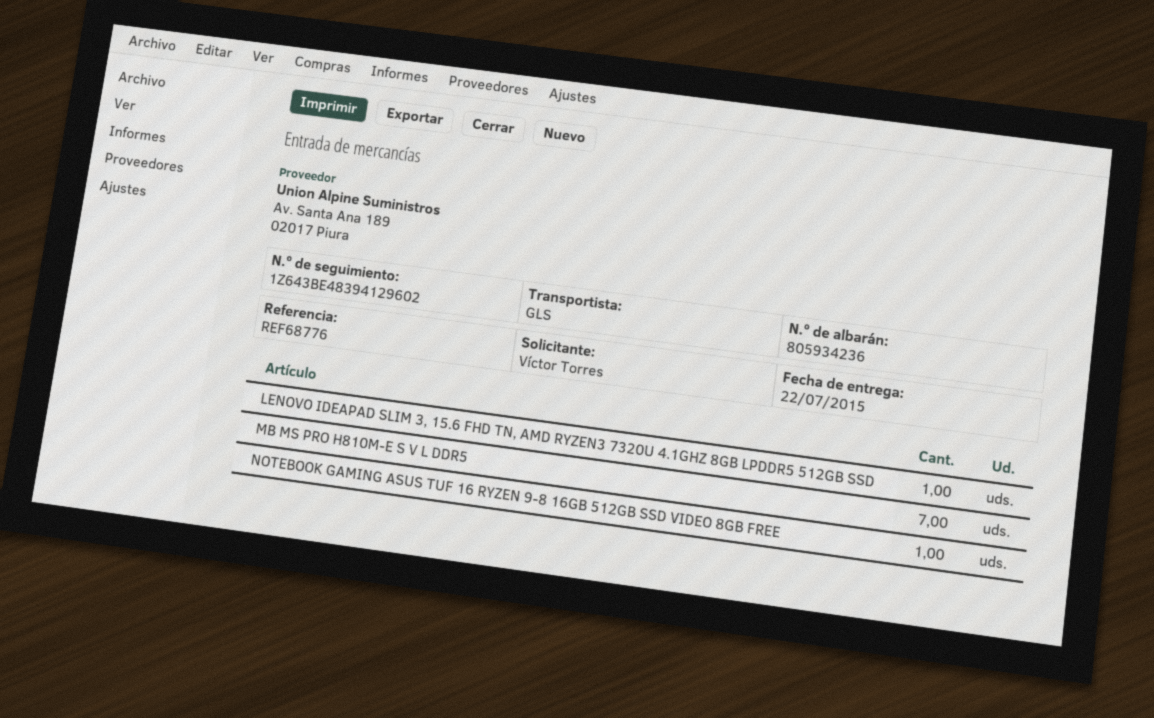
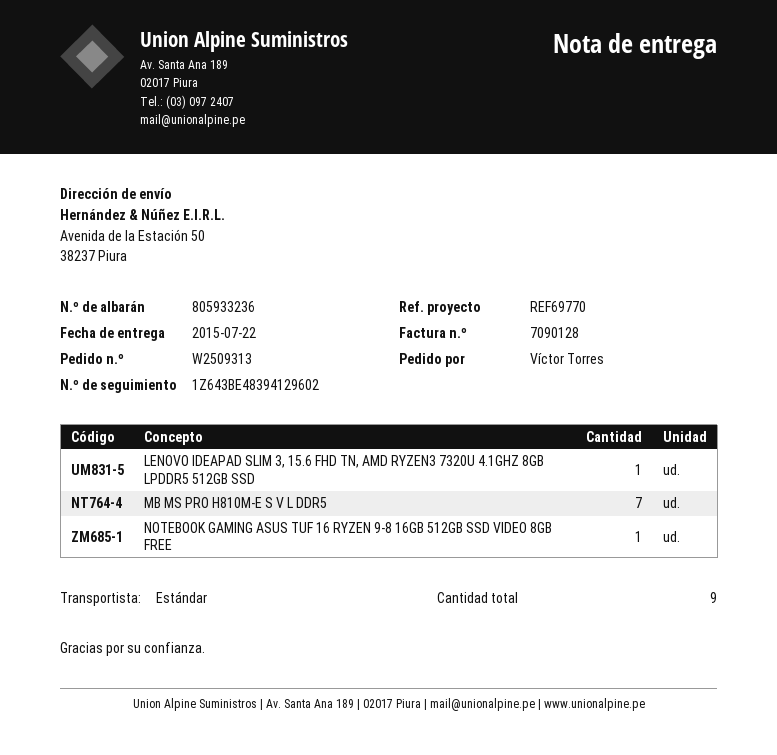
delivery note number: 805934236 -> 805933236
reference: REF68776 -> REF69770
shipping method: GLS -> standard

